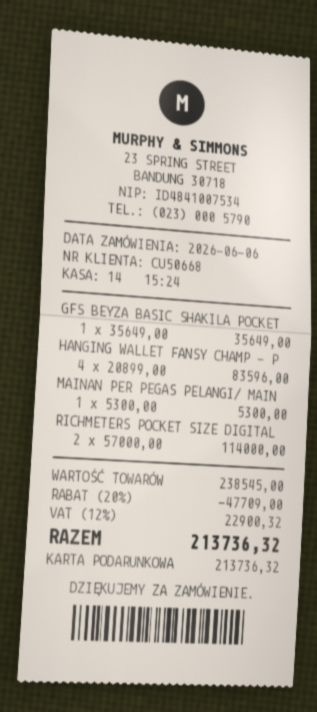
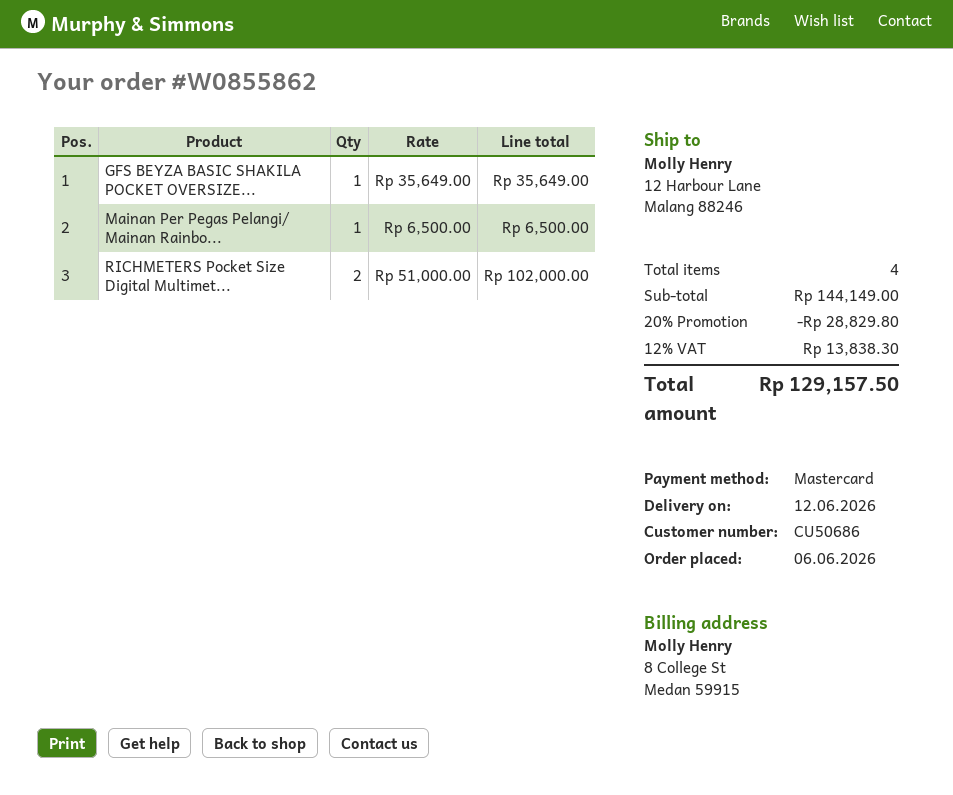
customer number: CU50668 -> CU50686
payment method: gift card -> Mastercard
HANGING WALLET FANSY CHAMP - P: 4 x 20899.00 = 83596.00 -> none
MAINAN PER PEGAS PELANGI/ MAIN: 1 x 5300.00 = 5300.00 -> 1 x 6500.00 = 6500.00
RICHMETERS POCKET SIZE DIGITAL: 2 x 57000.00 = 114000.00 -> 2 x 51000.00 = 102000.00
subtotal: 238545.00 -> 144149.00
discount: 20% = 47709.00 -> 20% = 28829.80
tax: 12% = 22900.32 -> 12% = 13838.30
total: 213736.32 -> 129157.50

